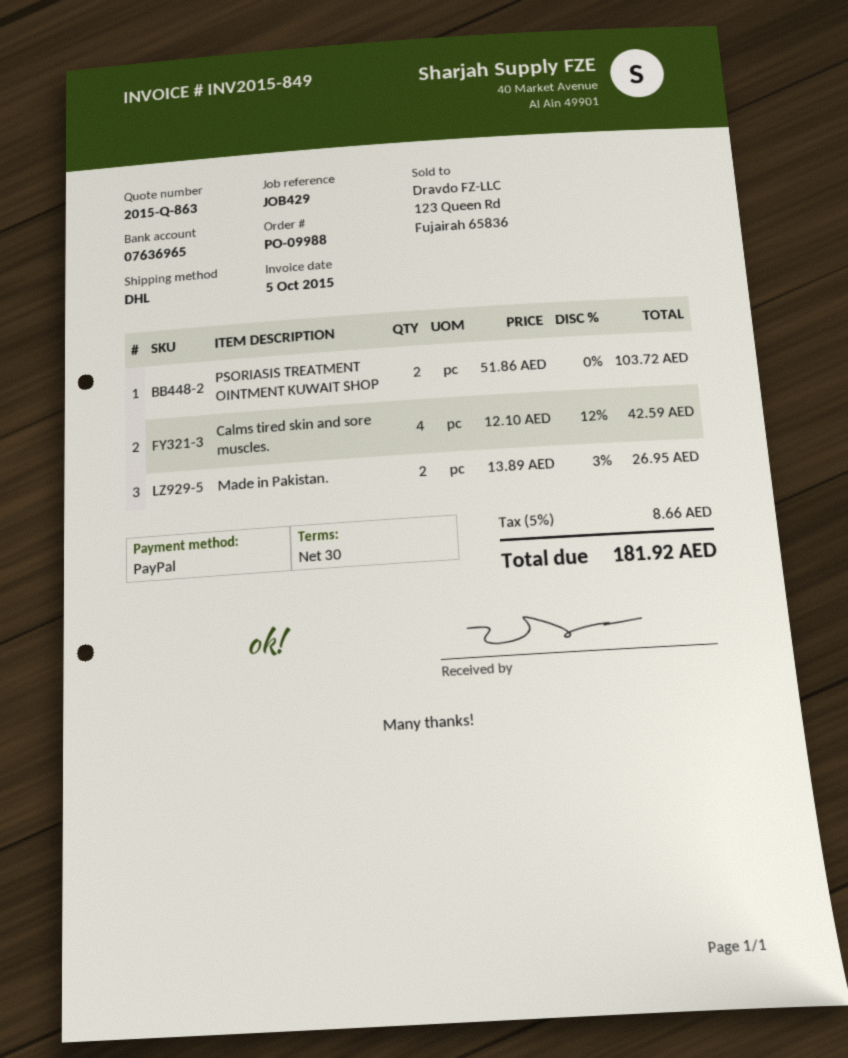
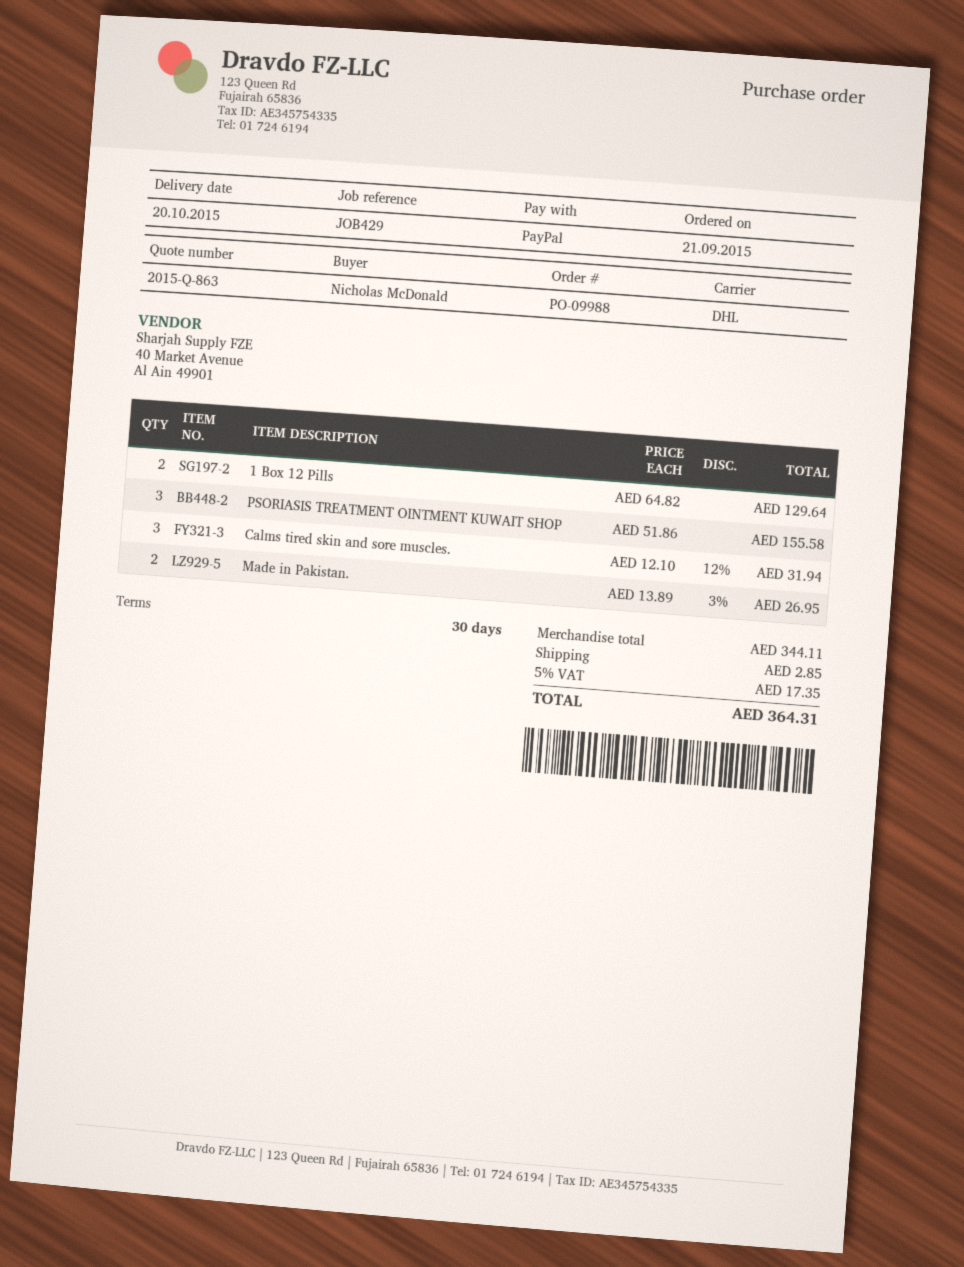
PSORIASIS TREATMENT OINTMENT KUWAIT SHOP: 2 x 51.86 = 103.72 -> 3 x 51.86 = 155.58
Calms tired skin and sore muscles.: 4 x 12.10 - 12% = 42.59 -> 3 x 12.10 - 12% = 31.94
1 Box 12 Pills: none -> 2 x 64.82 = 129.64
shipping: none -> 2.85
tax: 5% = 8.66 -> 5% = 17.35
total: 181.92 -> 364.31

